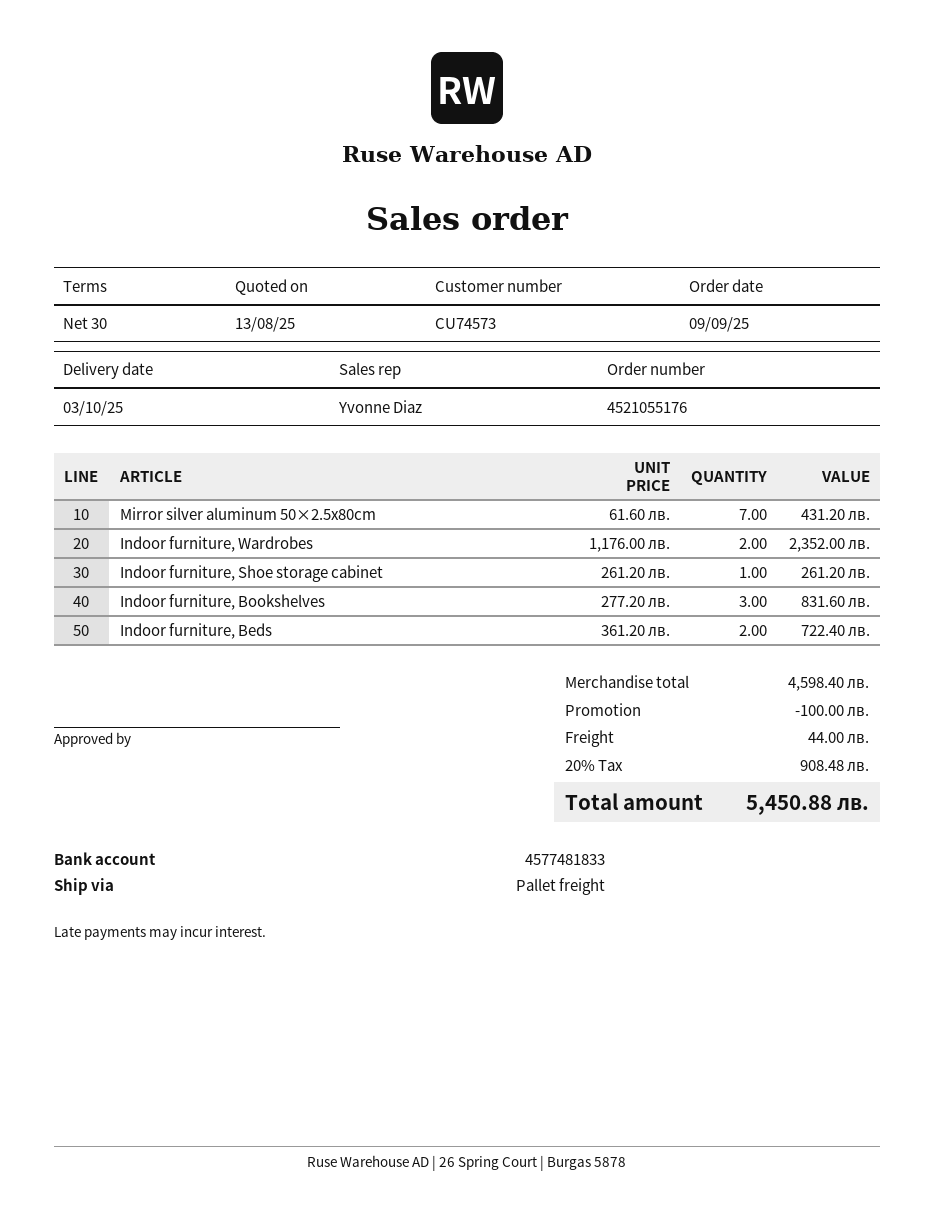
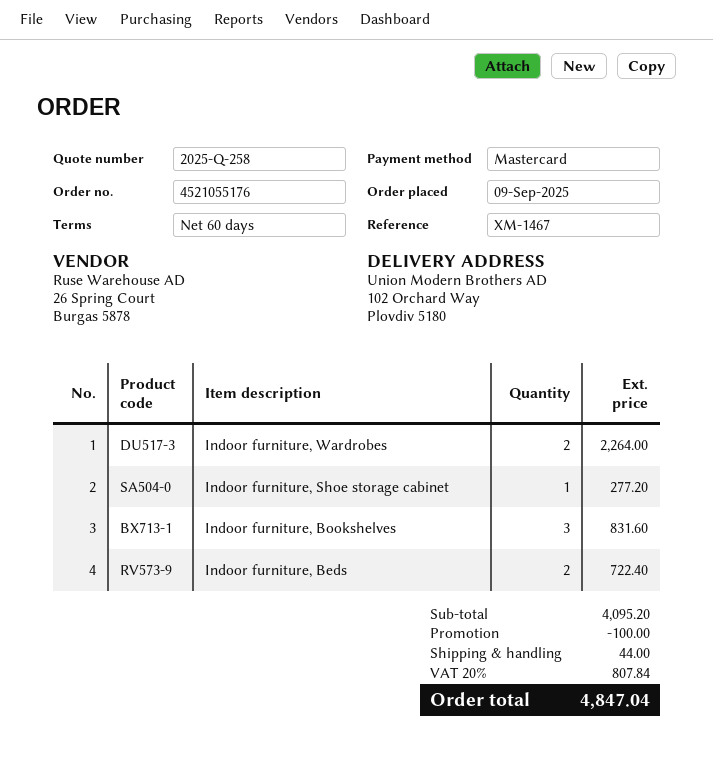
payment terms: 30 days -> 60 days
Mirror silver aluminum 50×2.5x80cm: 7 for 431.20 -> none
Indoor furniture, Wardrobes: 2 for 2352.00 -> 2 for 2264.00
Indoor furniture, Shoe storage cabinet: 1 for 261.20 -> 1 for 277.20
subtotal: 4598.40 -> 4095.20
tax: 20% = 908.48 -> 20% = 807.84
total: 5450.88 -> 4847.04

